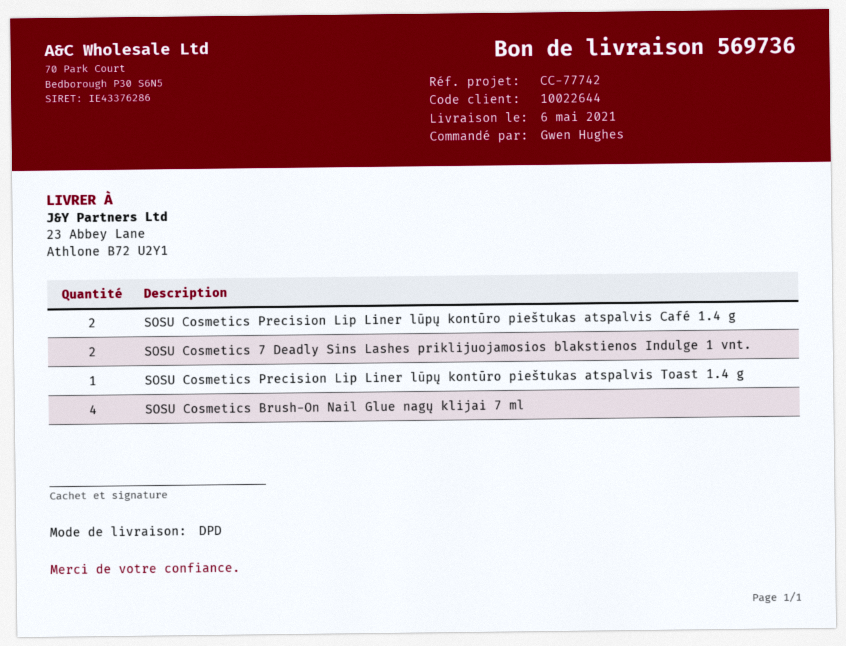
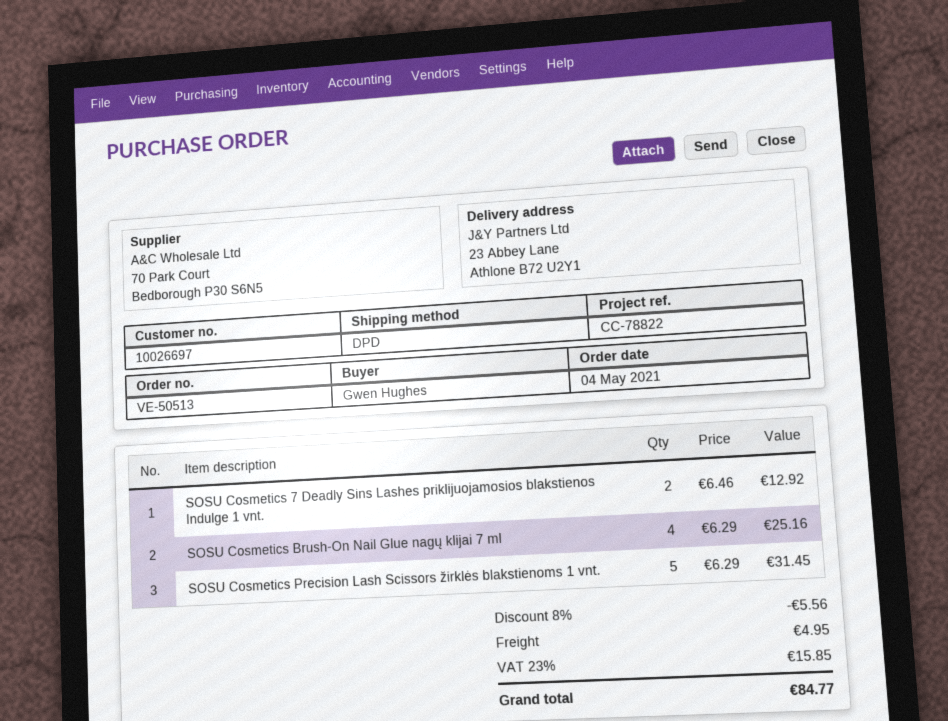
customer number: 10022644 -> 10026697
reference: CC-77742 -> CC-78822
SOSU Cosmetics Precision Lip Liner lūpų kontūro pieštukas atspalvis Café 1.4 g: 2 -> none
SOSU Cosmetics Precision Lip Liner lūpų kontūro pieštukas atspalvis Toast 1.4 g: 1 -> none
SOSU Cosmetics Precision Lash Scissors žirklės blakstienoms 1 vnt.: none -> 5

